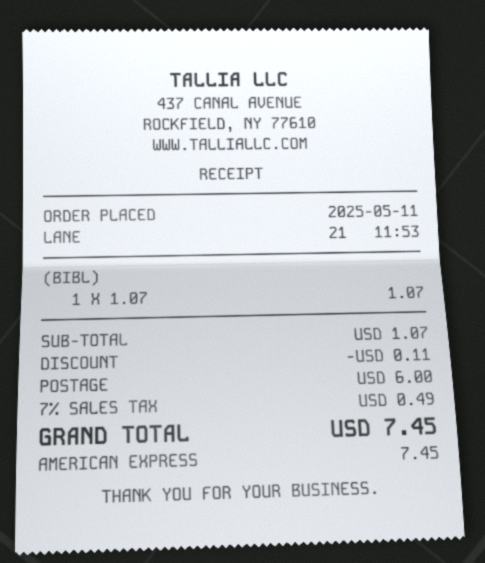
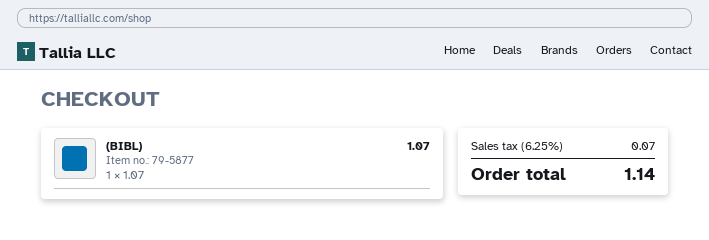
discount: 0.11 -> none
shipping: 6.00 -> none
tax: 7% = 0.49 -> 6.25% = 0.07
total: 7.45 -> 1.14

